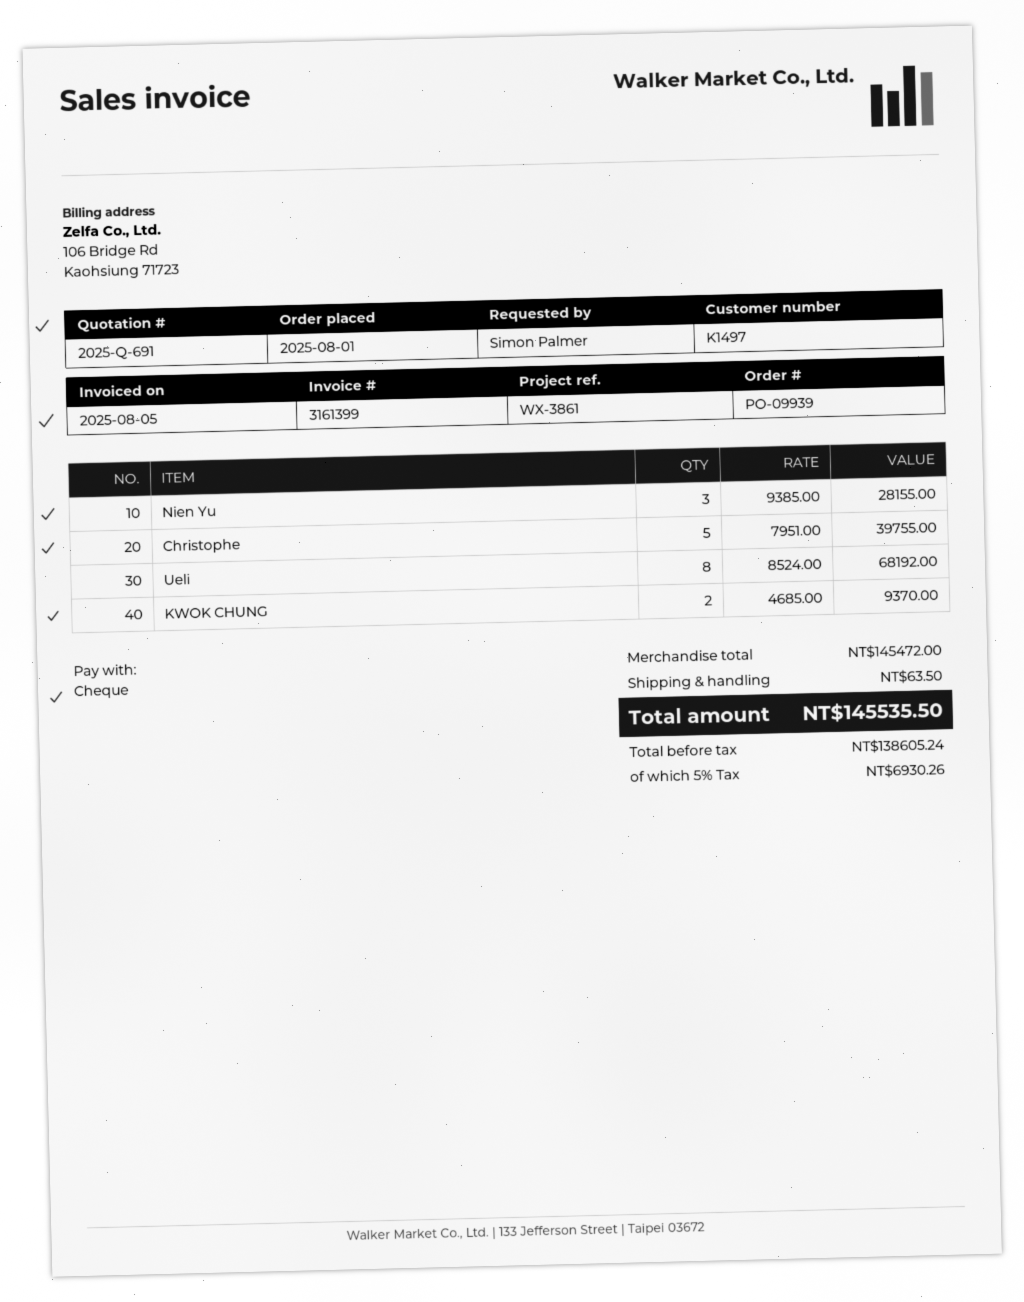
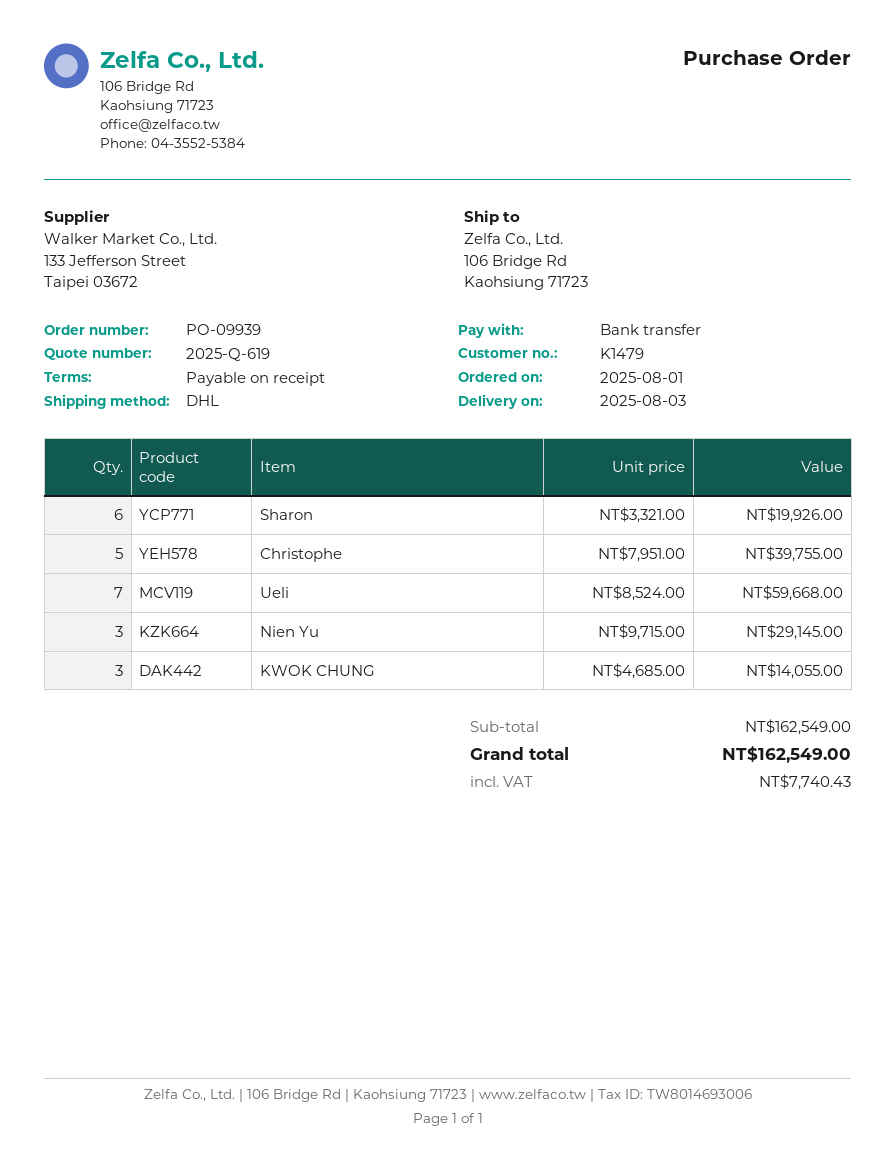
quote number: 2025-Q-691 -> 2025-Q-619
customer number: K1497 -> K1479
payment method: cheque -> bank transfer
Nien Yu: 3 x 9385.00 = 28155.00 -> 3 x 9715.00 = 29145.00
Ueli: 8 x 8524.00 = 68192.00 -> 7 x 8524.00 = 59668.00
KWOK CHUNG: 2 x 4685.00 = 9370.00 -> 3 x 4685.00 = 14055.00
Sharon: none -> 6 x 3321.00 = 19926.00
subtotal: 145472.00 -> 162549.00
shipping: 63.50 -> none
tax: 6930.26 -> 7740.43
total: 145535.50 -> 162549.00

